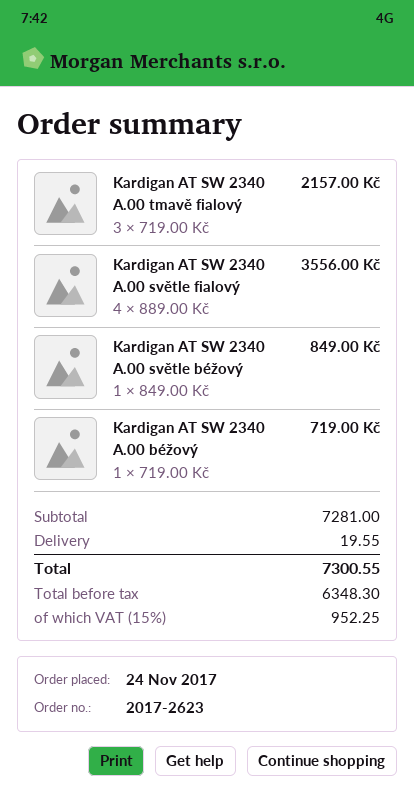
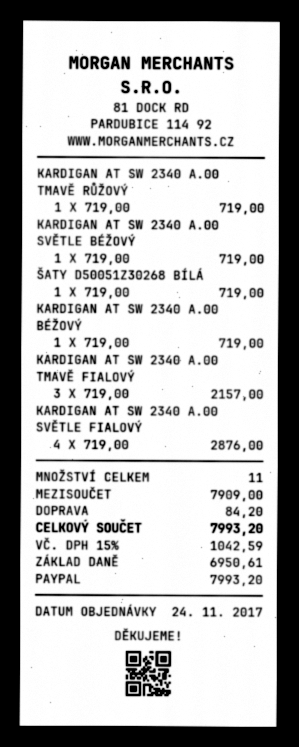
Kardigan AT SW 2340 A.00 světle fialový: 4 x 889.00 = 3556.00 -> 4 x 719.00 = 2876.00
Kardigan AT SW 2340 A.00 světle béžový: 1 x 849.00 = 849.00 -> 1 x 719.00 = 719.00
KARDIGAN AT SW 2340 A.00 TMAVĚ RŮŽOVÝ: none -> 1 x 719.00 = 719.00
ŠATY D50051Z30268 BÍLÁ: none -> 1 x 719.00 = 719.00
subtotal: 7281.00 -> 7909.00
shipping: 19.55 -> 84.20
net: 6348.30 -> 6950.61
tax: 15% = 952.25 -> 15% = 1042.59
total: 7300.55 -> 7993.20

